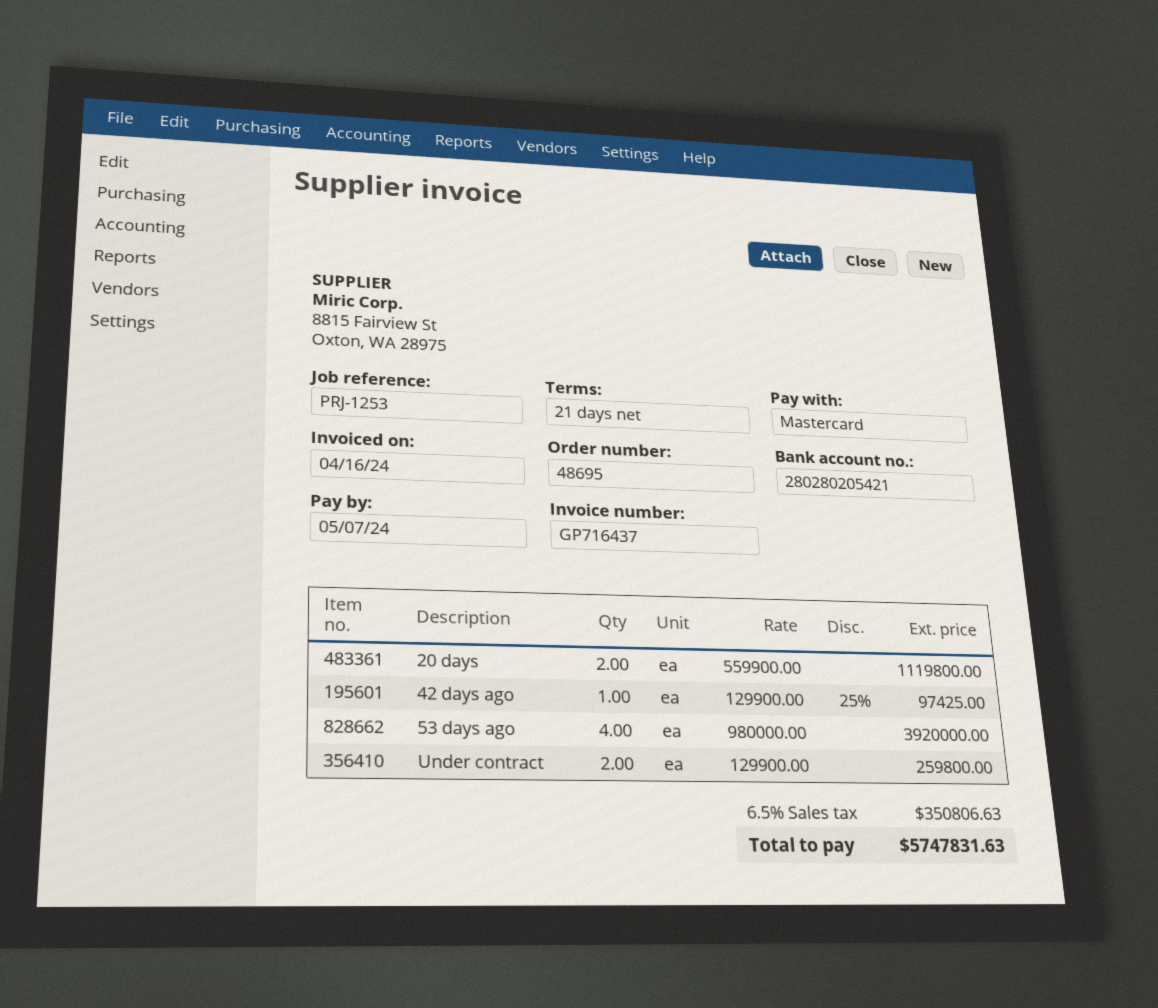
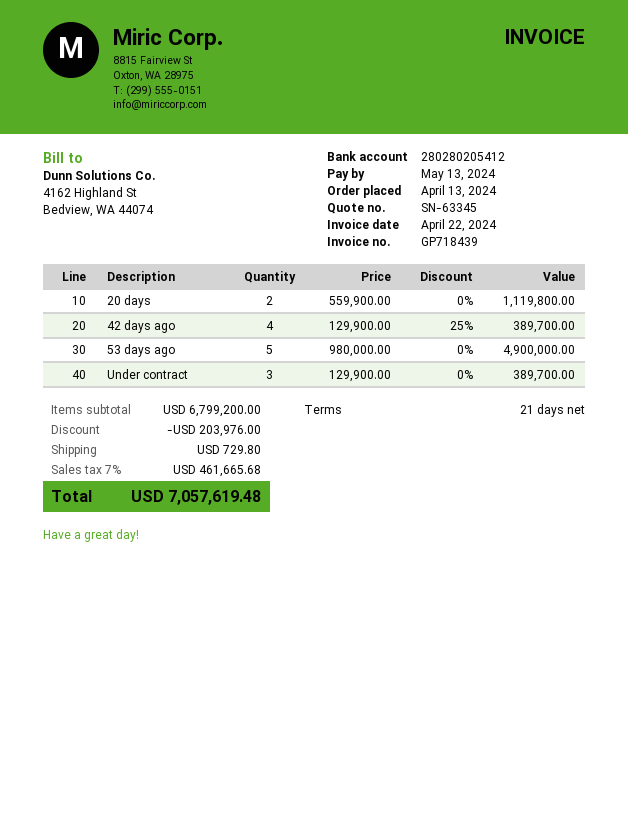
invoice number: GP716437 -> GP718439
invoice date: 2024-04-16 -> 2024-04-22
due date: 2024-05-07 -> 2024-05-13
bank account: 280280205421 -> 280280205412
42 days ago: 1 x 129900.00 - 25% = 97425.00 -> 4 x 129900.00 - 25% = 389700.00
53 days ago: 4 x 980000.00 = 3920000.00 -> 5 x 980000.00 = 4900000.00
Under contract: 2 x 129900.00 = 259800.00 -> 3 x 129900.00 = 389700.00
discount: none -> 203976.00
shipping: none -> 729.80
tax: 6.5% = 350806.63 -> 7% = 461665.68
total: 5747831.63 -> 7057619.48

